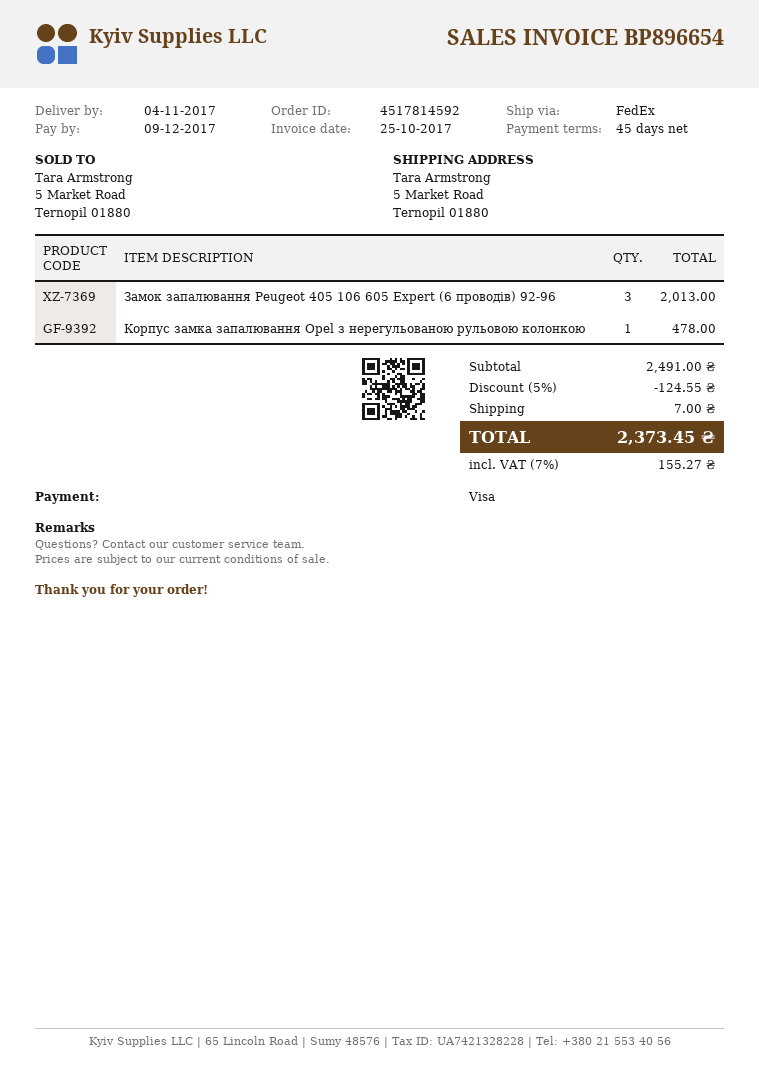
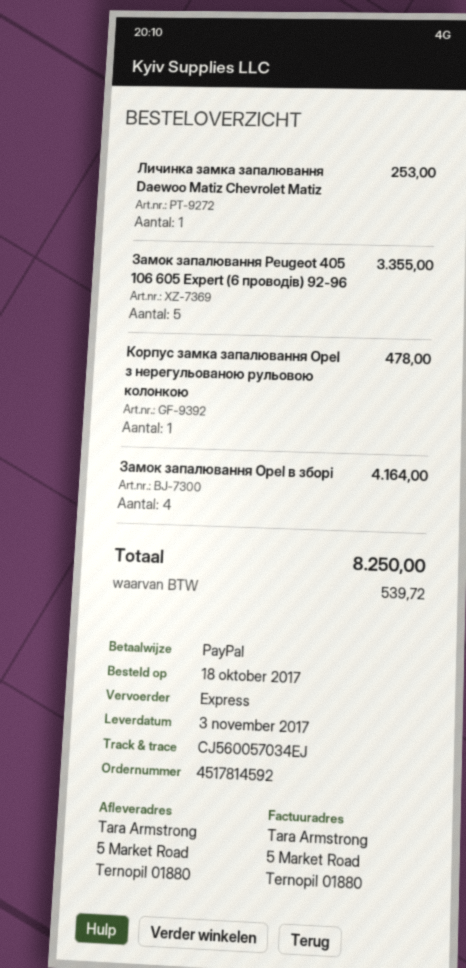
delivery date: 2017-11-04 -> 2017-11-03
payment method: Visa -> PayPal
shipping method: FedEx -> express
Замок запалювання Peugeot 405 106 605 Expert (6 проводів) 92-96: 3 for 2013.00 -> 5 for 3355.00
Личинка замка запалювання Daewoo Matiz Chevrolet Matiz: none -> 1 for 253.00
Замок запалювання Opel в зборі: none -> 4 for 4164.00
discount: 5% = 124.55 -> none
shipping: 7.00 -> none
tax: 155.27 -> 539.72
total: 2373.45 -> 8250.00

